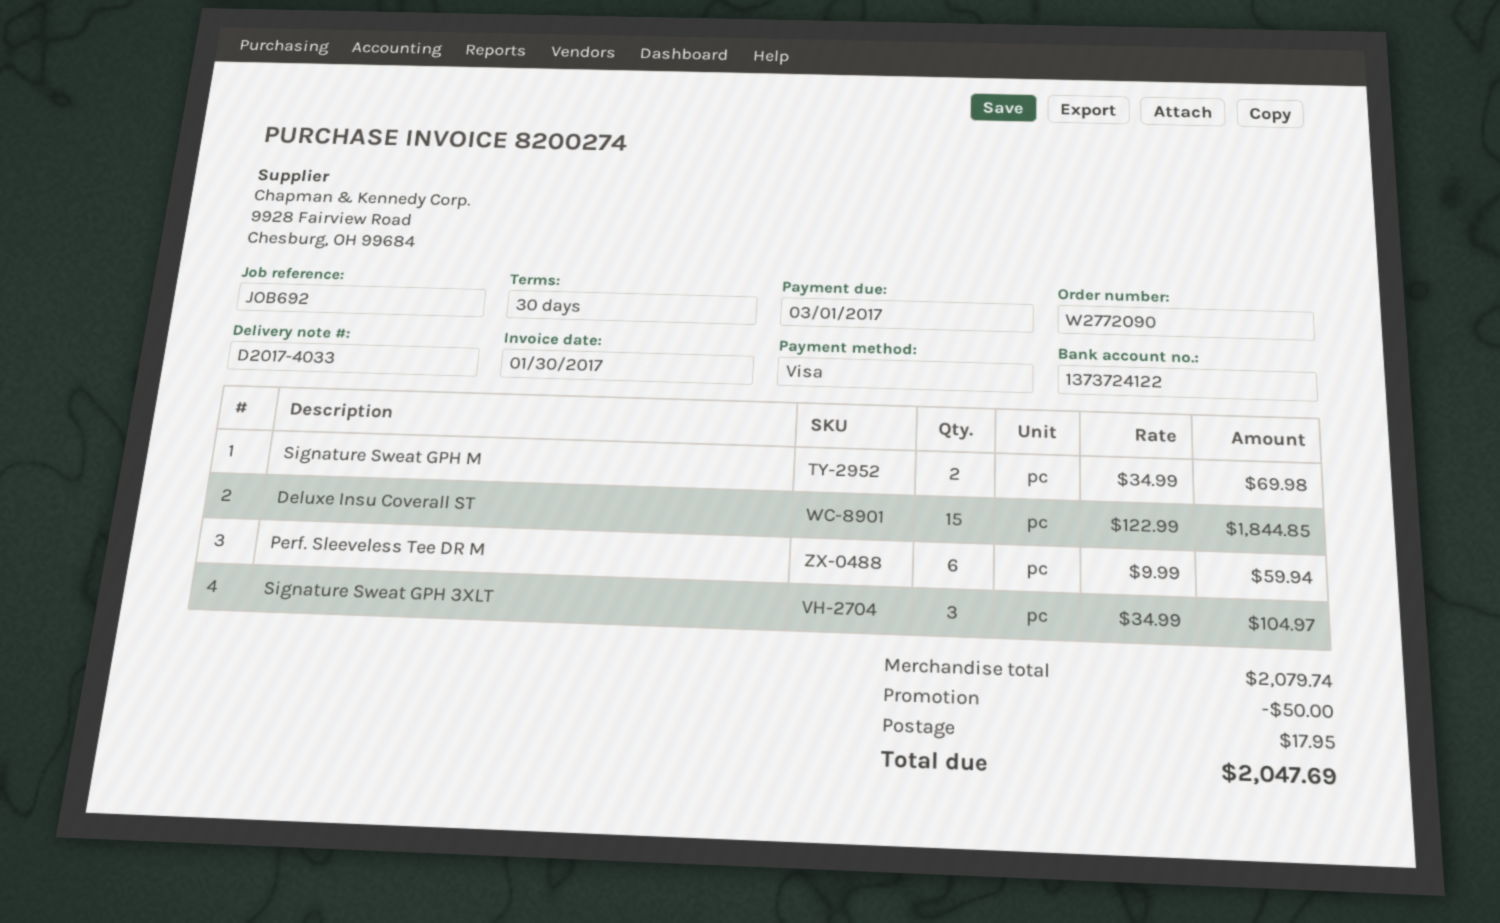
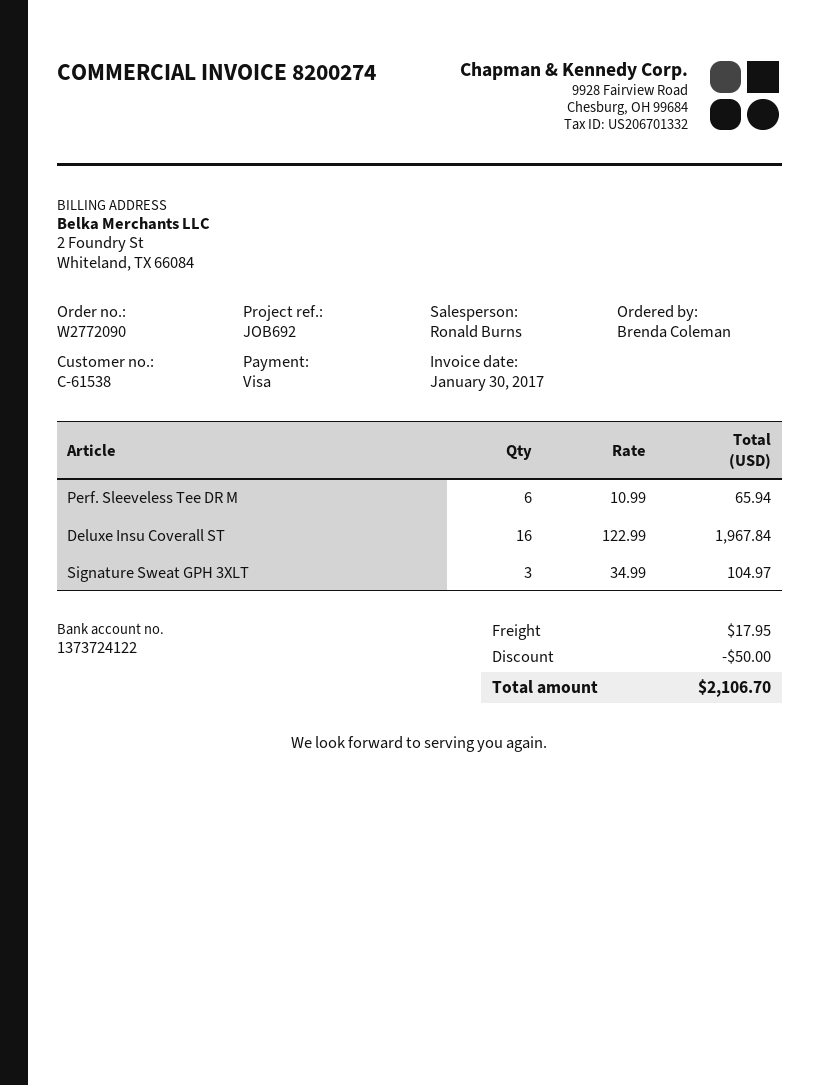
Signature Sweat GPH M: 2 x 34.99 = 69.98 -> none
Deluxe Insu Coverall ST: 15 x 122.99 = 1844.85 -> 16 x 122.99 = 1967.84
Perf. Sleeveless Tee DR M: 6 x 9.99 = 59.94 -> 6 x 10.99 = 65.94
total: 2047.69 -> 2106.70

